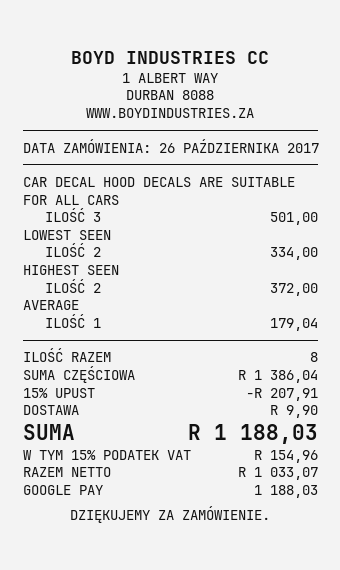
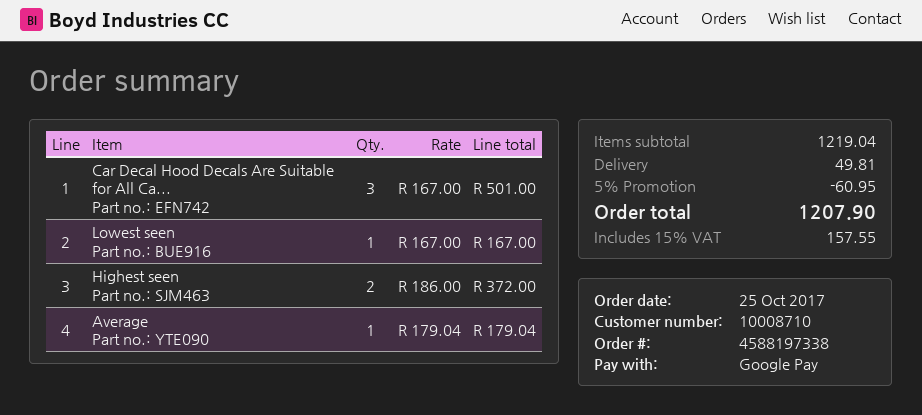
order date: 2017-10-26 -> 2017-10-25
LOWEST SEEN: 2 for 334.00 -> 1 for 167.00
subtotal: 1386.04 -> 1219.04
discount: 15% = 207.91 -> 5% = 60.95
shipping: 9.90 -> 49.81
tax: 15% = 154.96 -> 15% = 157.55
total: 1188.03 -> 1207.90

